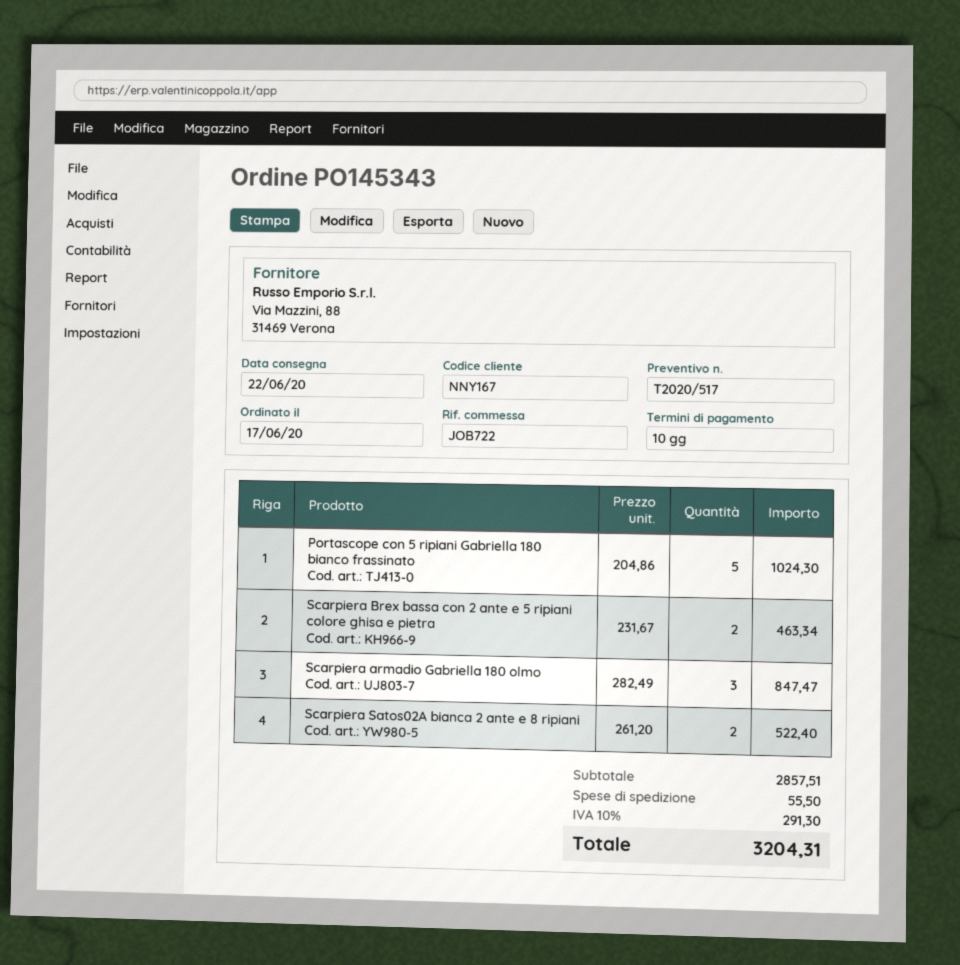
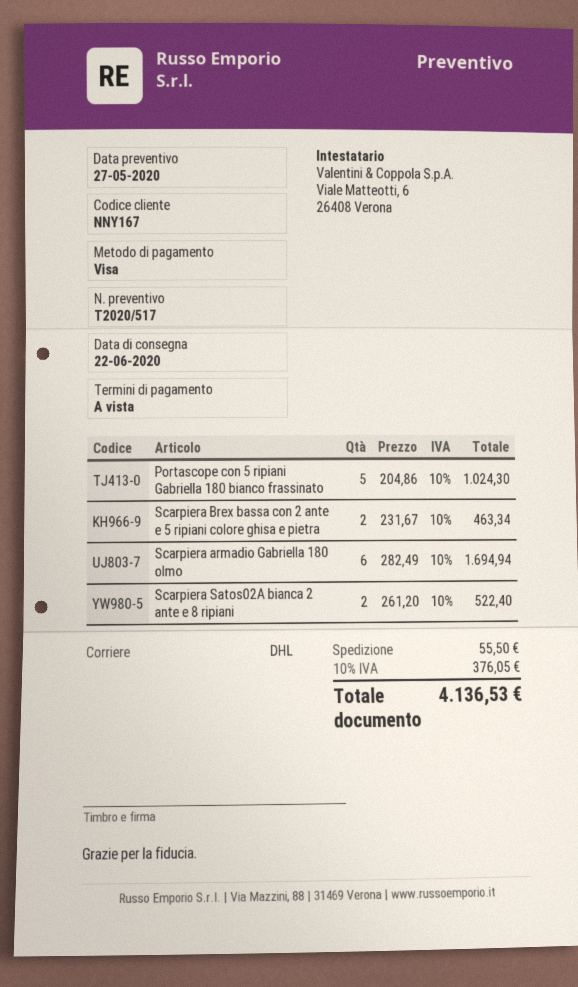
payment terms: 10 days -> on receipt
Scarpiera armadio Gabriella 180 olmo: 3 x 282.49 = 847.47 -> 6 x 282.49 = 1694.94
tax: 10% = 291.30 -> 10% = 376.05
total: 3204.31 -> 4136.53

